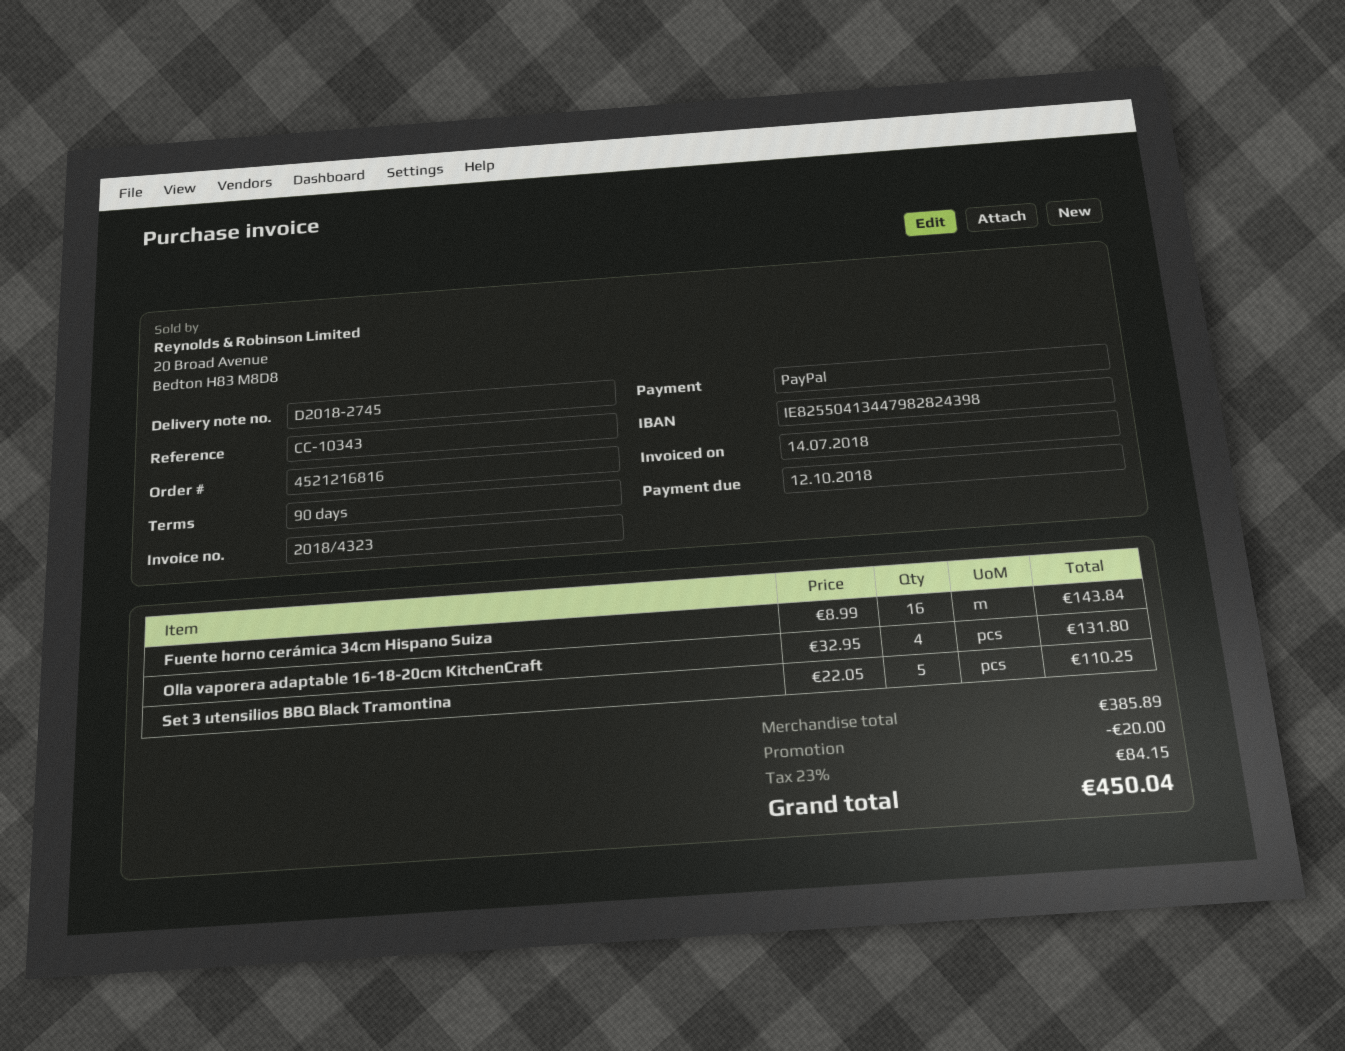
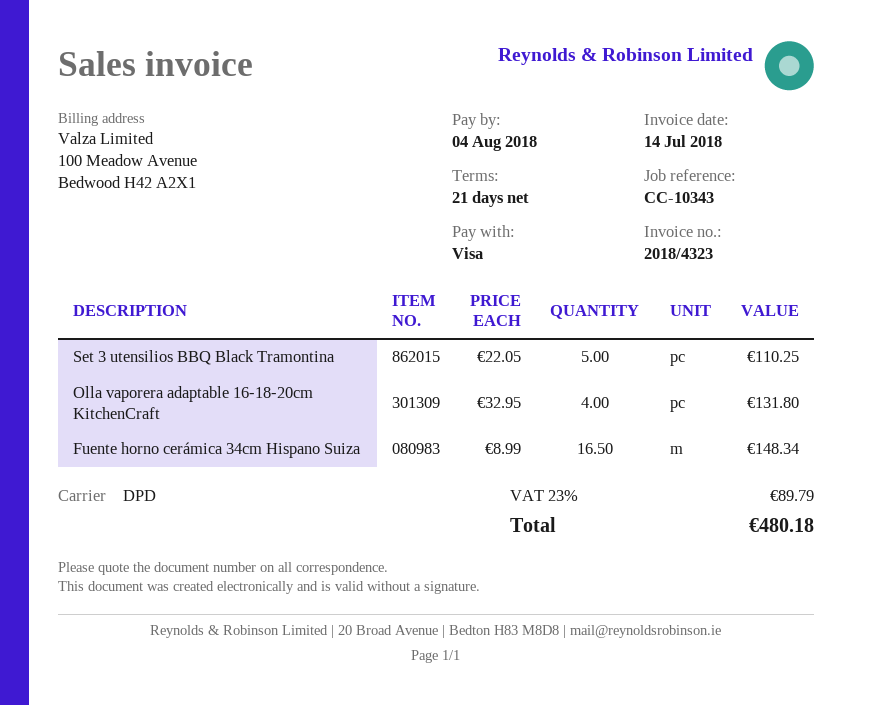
payment terms: 90 days -> 21 days
due date: 2018-10-12 -> 2018-08-04
payment method: PayPal -> Visa
Fuente horno cerámica 34cm Hispano Suiza: 16 x 8.99 = 143.84 -> 16.5 x 8.99 = 148.34
discount: 20.00 -> none
tax: 23% = 84.15 -> 23% = 89.79
total: 450.04 -> 480.18

